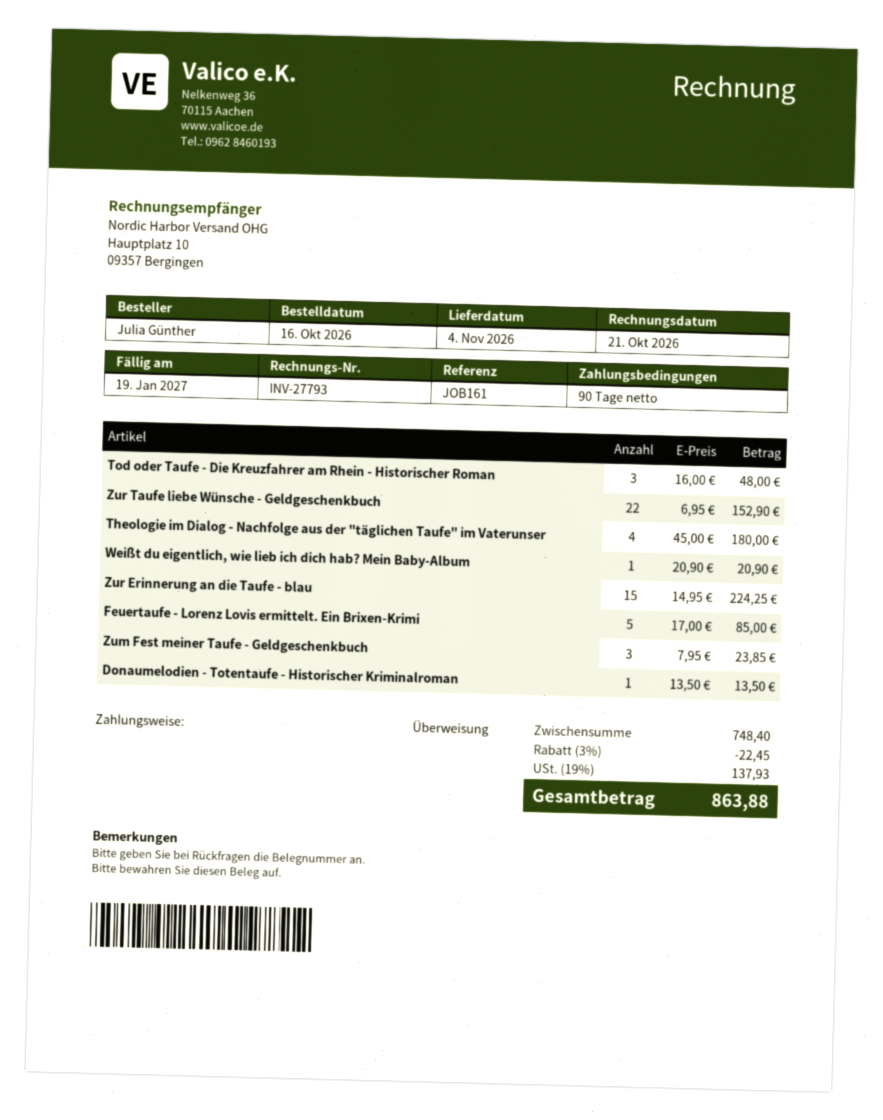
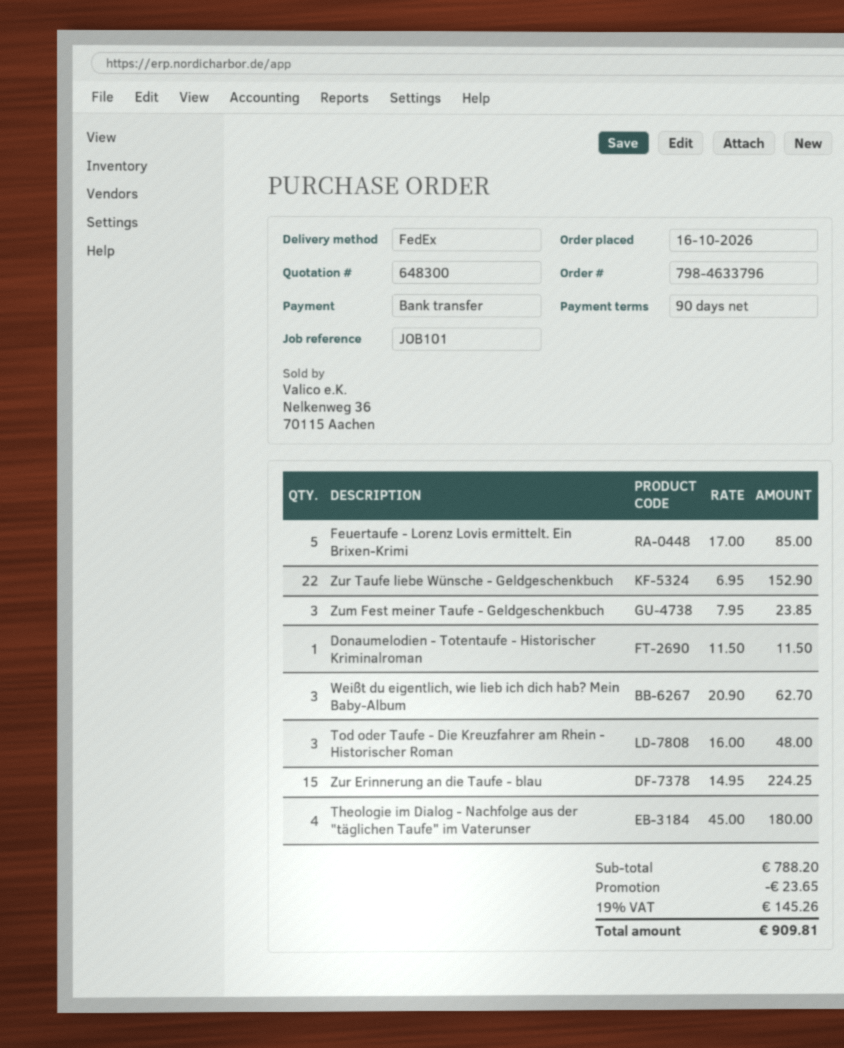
reference: JOB161 -> JOB101
Weißt du eigentlich, wie lieb ich dich hab? Mein Baby-Album: 1 x 20.90 = 20.90 -> 3 x 20.90 = 62.70
Donaumelodien - Totentaufe - Historischer Kriminalroman: 1 x 13.50 = 13.50 -> 1 x 11.50 = 11.50
subtotal: 748.40 -> 788.20
discount: 22.45 -> 23.65
tax: 19% = 137.93 -> 19% = 145.26
total: 863.88 -> 909.81

